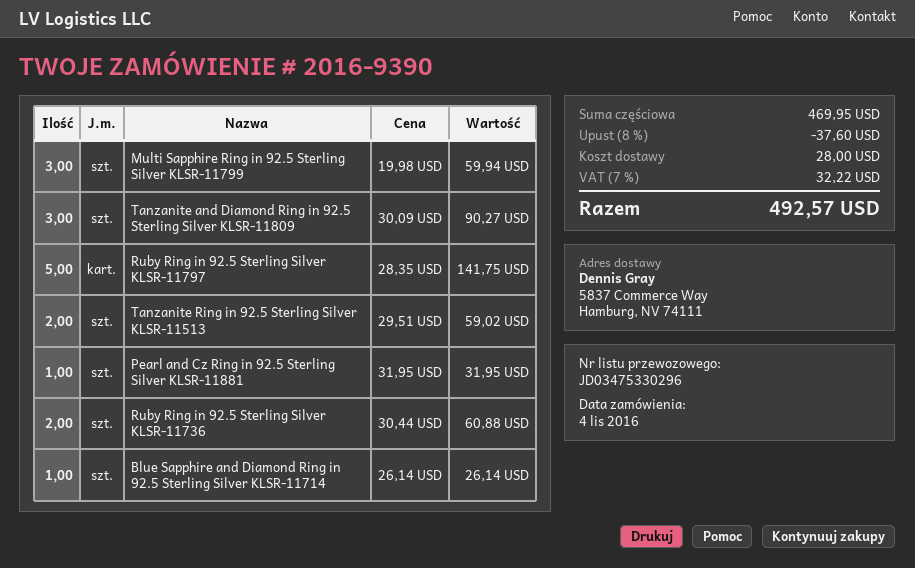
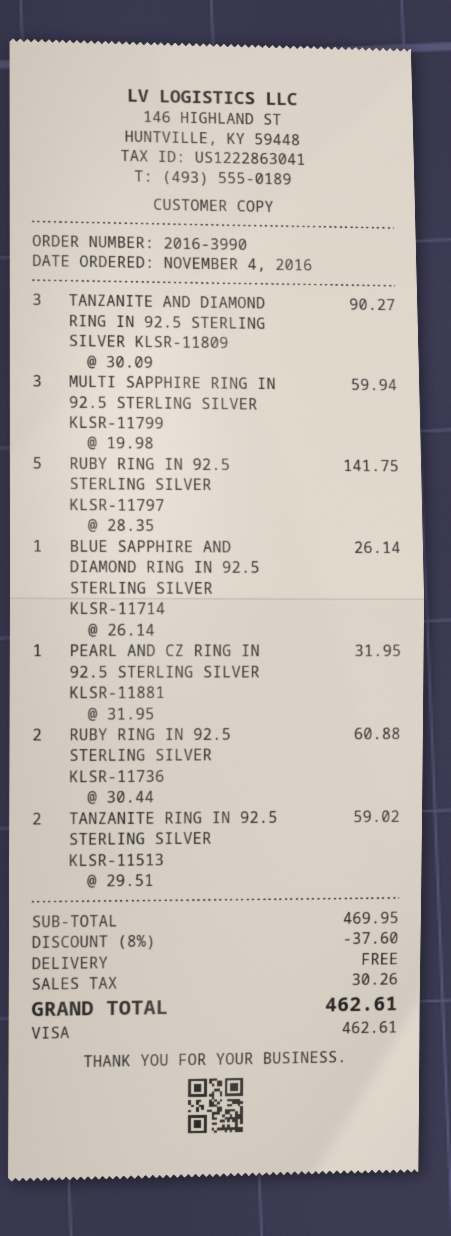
order number: 2016-9390 -> 2016-3990
shipping: 28.00 -> 0.00
tax: 32.22 -> 30.26
total: 492.57 -> 462.61

